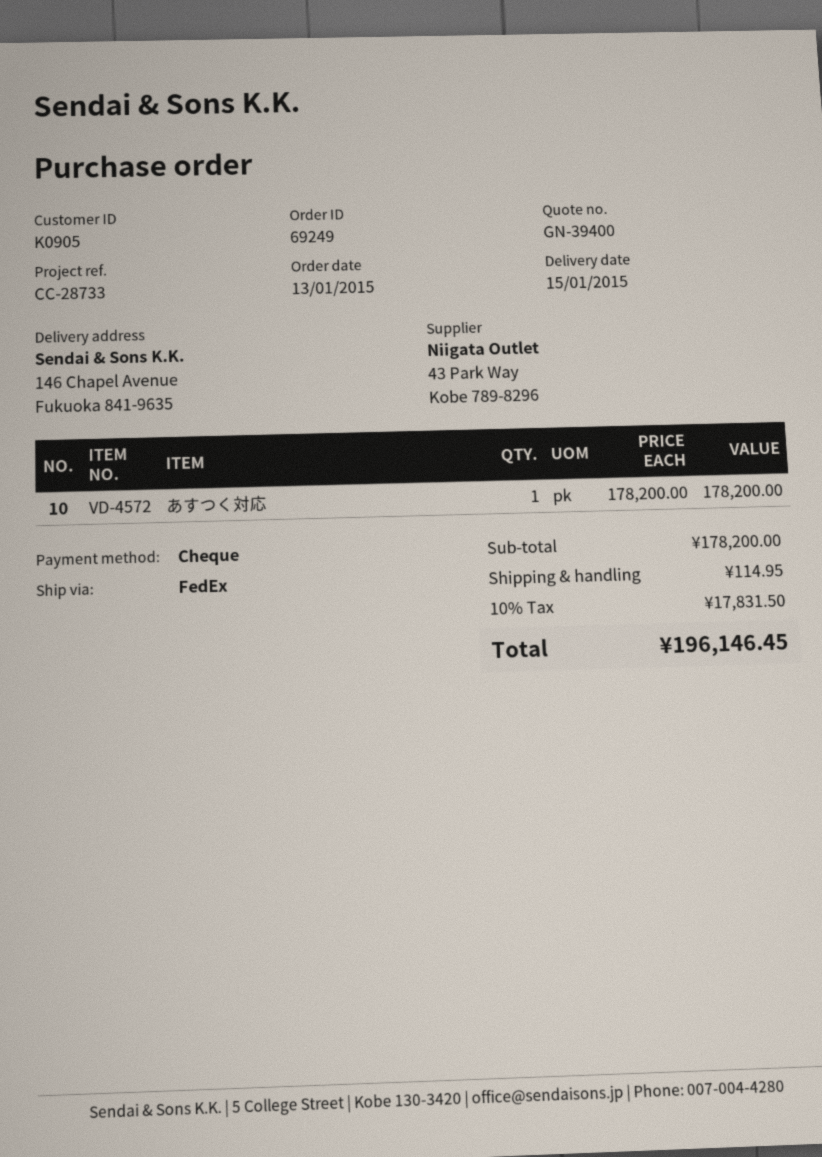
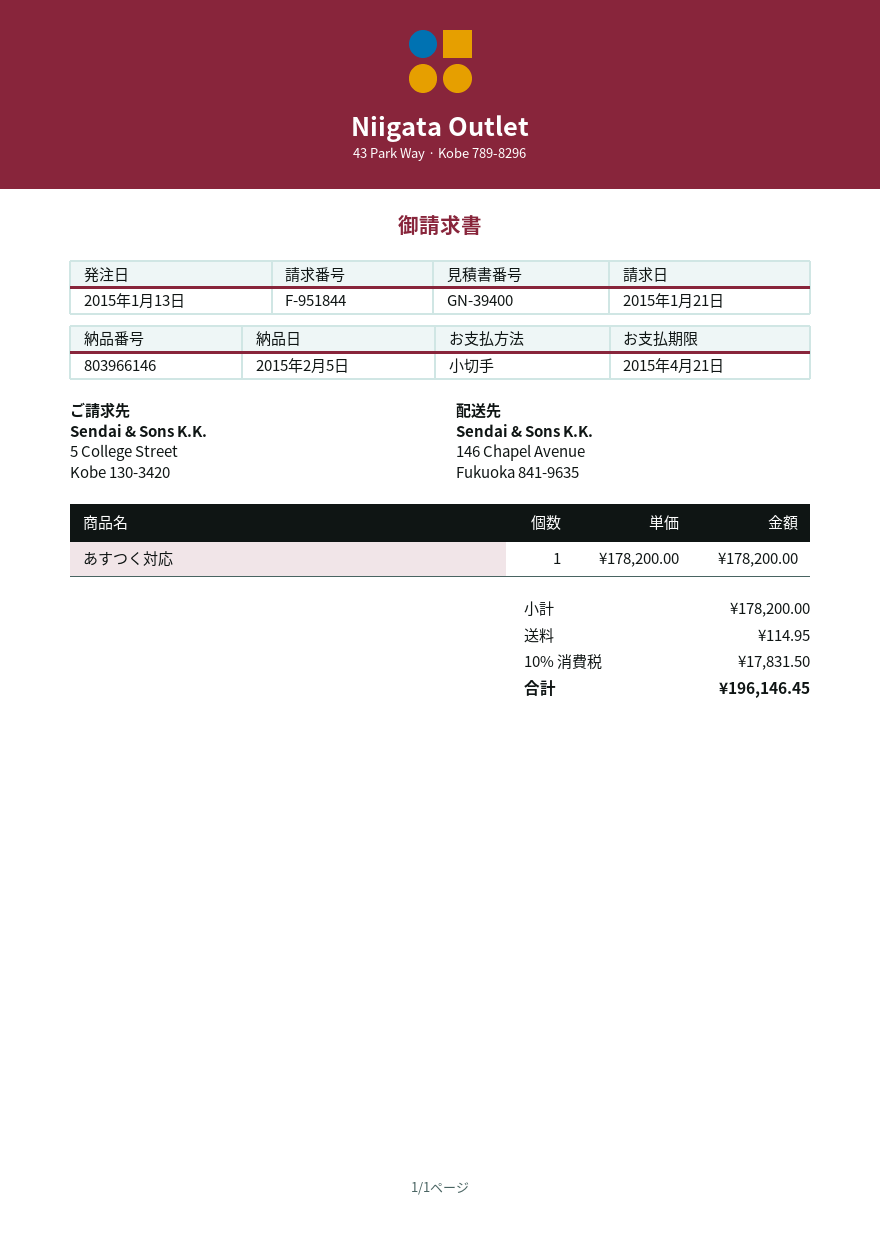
delivery date: 2015-01-15 -> 2015-02-05

